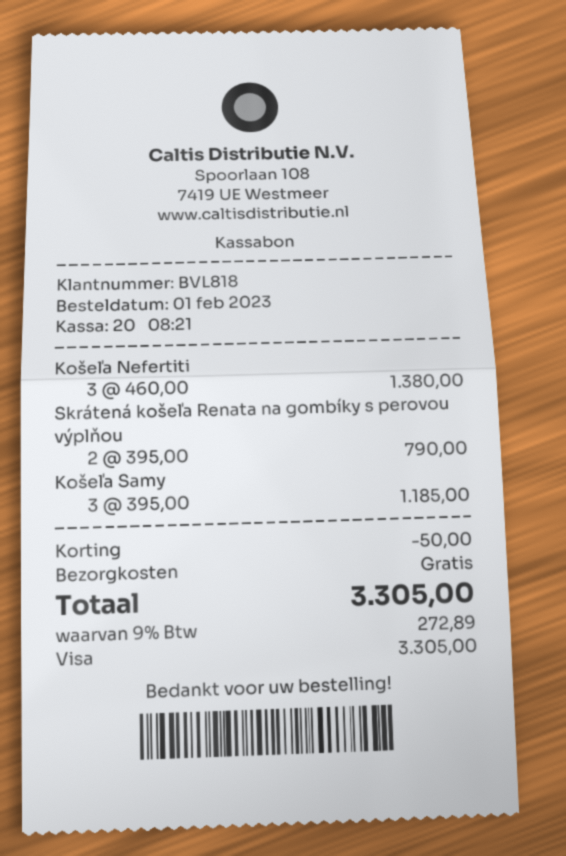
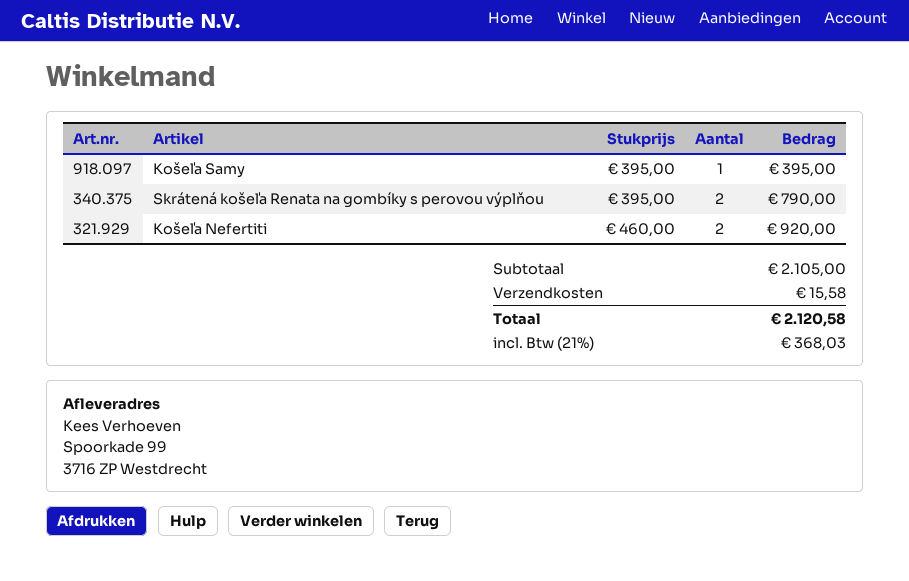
Košeľa Nefertiti: 3 x 460.00 = 1380.00 -> 2 x 460.00 = 920.00
Košeľa Samy: 3 x 395.00 = 1185.00 -> 1 x 395.00 = 395.00
discount: 50.00 -> none
shipping: 0.00 -> 15.58
tax: 9% = 272.89 -> 21% = 368.03
total: 3305.00 -> 2120.58

